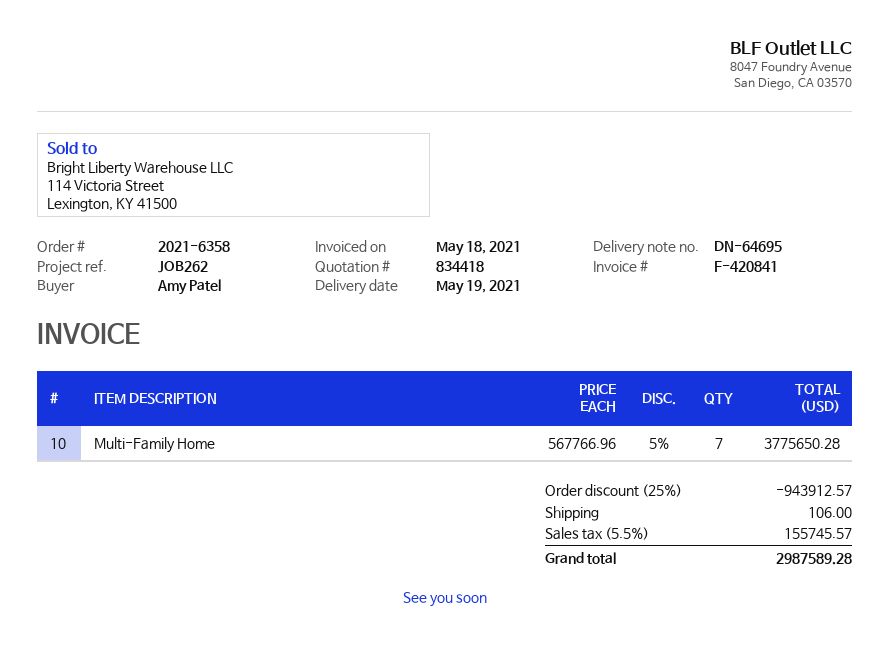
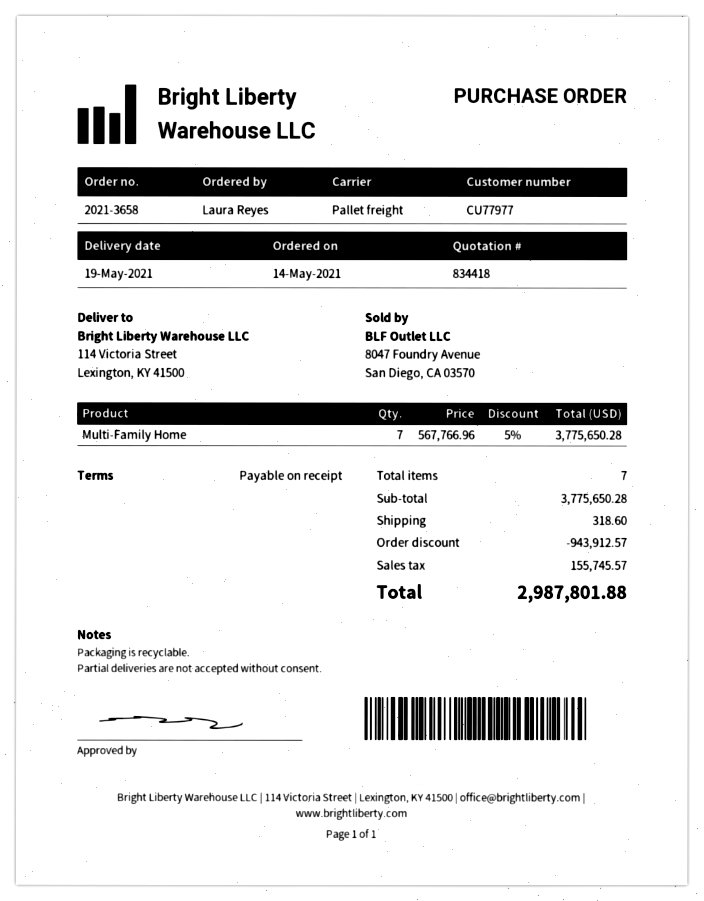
order number: 2021-6358 -> 2021-3658
ordered by: Amy Patel -> Laura Reyes
shipping: 106.00 -> 318.60
total: 2987589.28 -> 2987801.88

